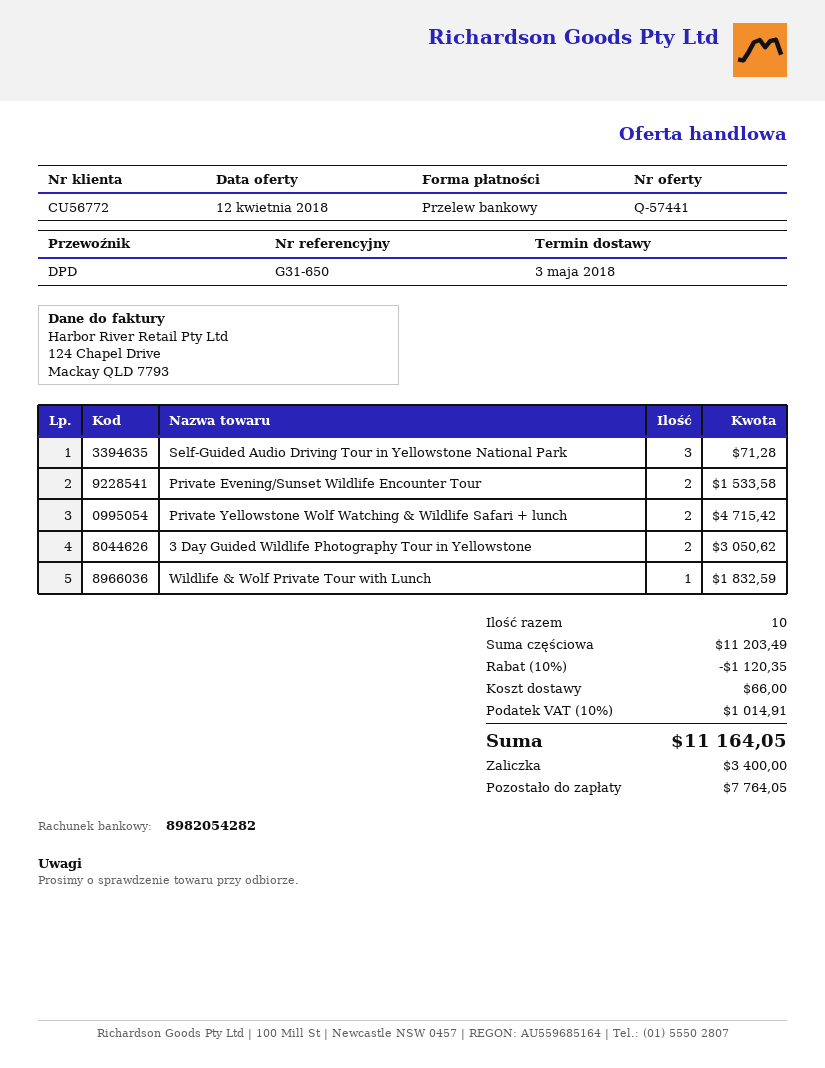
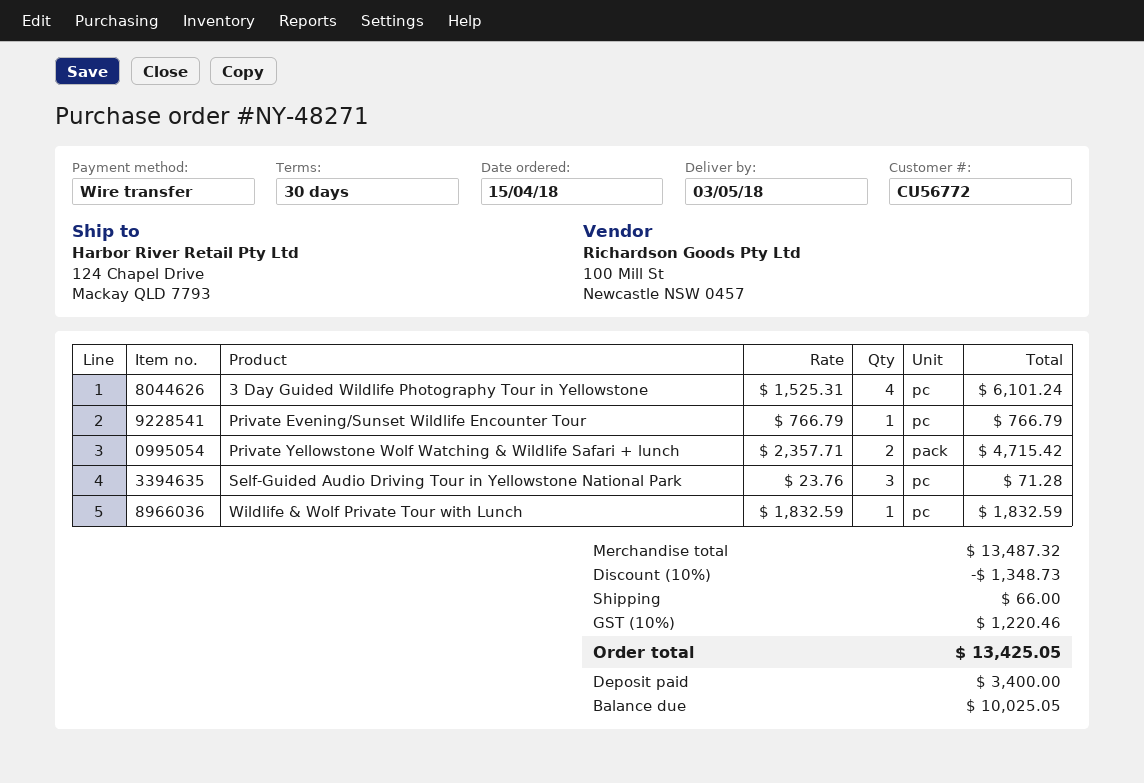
Private Evening/Sunset Wildlife Encounter Tour: 2 for 1533.58 -> 1 for 766.79
3 Day Guided Wildlife Photography Tour in Yellowstone: 2 for 3050.62 -> 4 for 6101.24
subtotal: 11203.49 -> 13487.32
discount: 10% = 1120.35 -> 10% = 1348.73
tax: 10% = 1014.91 -> 10% = 1220.46
total: 11164.05 -> 13425.05
balance: 7764.05 -> 10025.05

